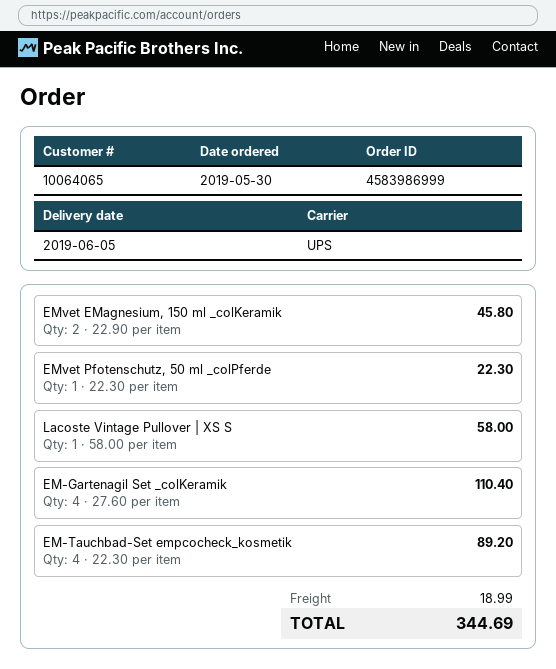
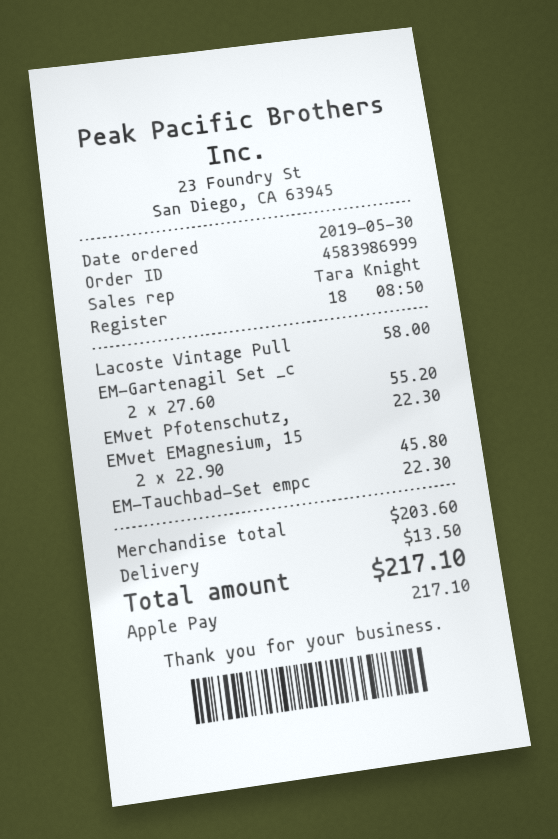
EM-Gartenagil Set _colKeramik: 4 x 27.60 = 110.40 -> 2 x 27.60 = 55.20
EM-Tauchbad-Set empcocheck_kosmetik: 4 x 22.30 = 89.20 -> 1 x 22.30 = 22.30
shipping: 18.99 -> 13.50
total: 344.69 -> 217.10

